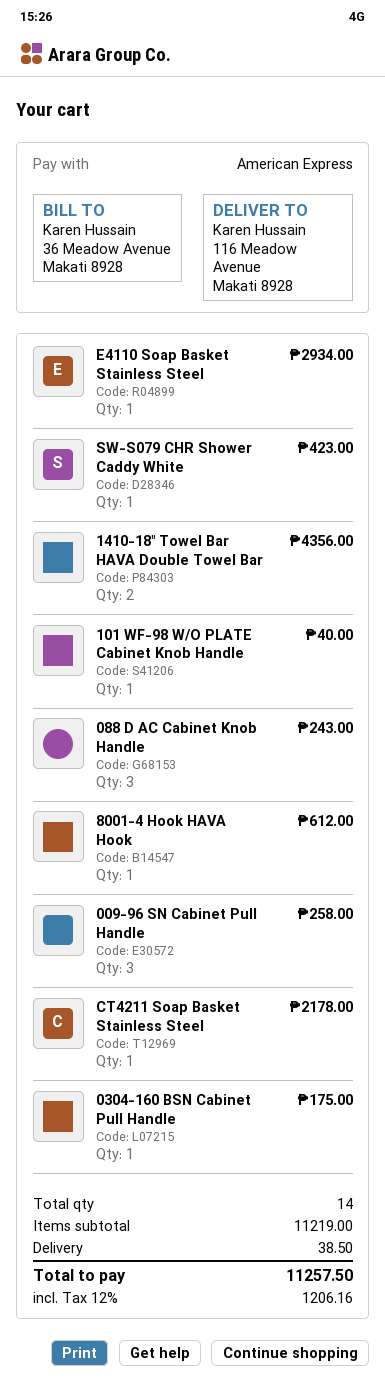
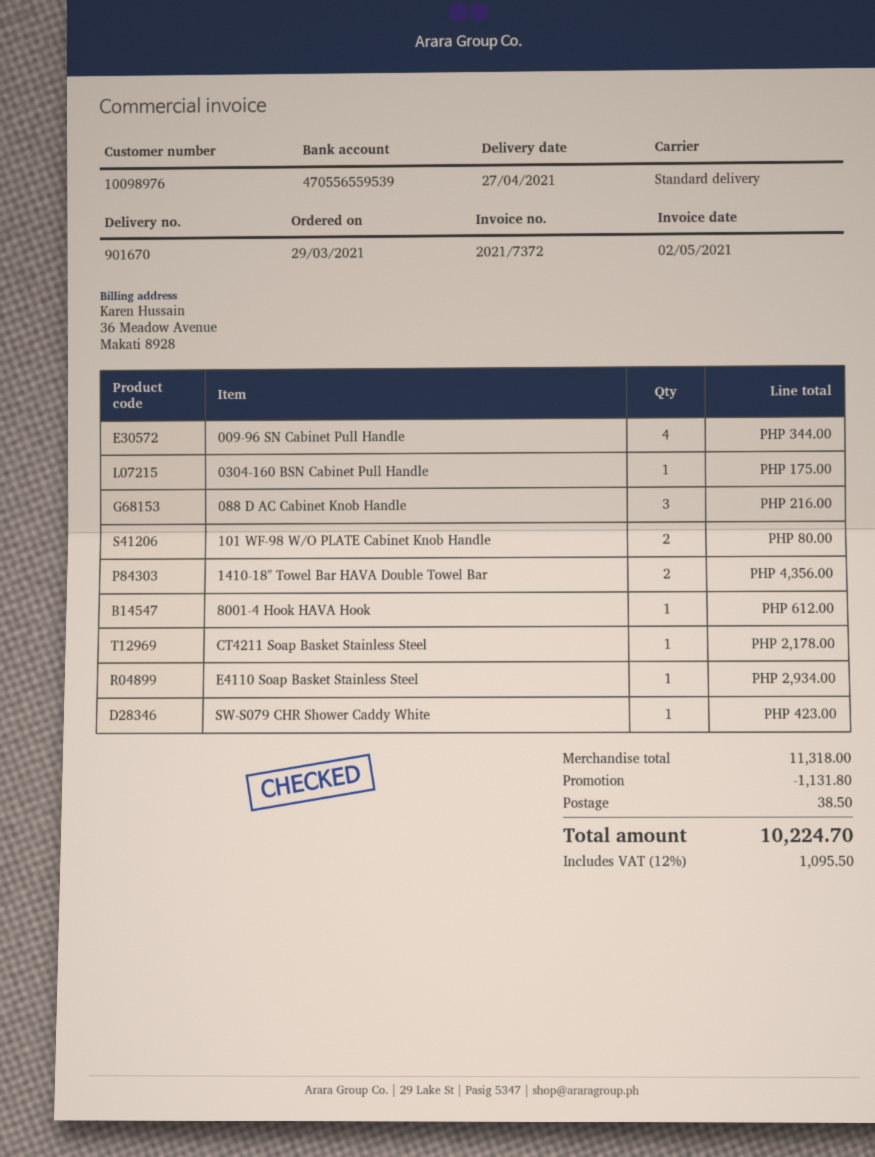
101 WF-98 W/O PLATE Cabinet Knob Handle: 1 for 40.00 -> 2 for 80.00
088 D AC Cabinet Knob Handle: 3 for 243.00 -> 3 for 216.00
009-96 SN Cabinet Pull Handle: 3 for 258.00 -> 4 for 344.00
subtotal: 11219.00 -> 11318.00
discount: none -> 1131.80
tax: 12% = 1206.16 -> 12% = 1095.50
total: 11257.50 -> 10224.70

